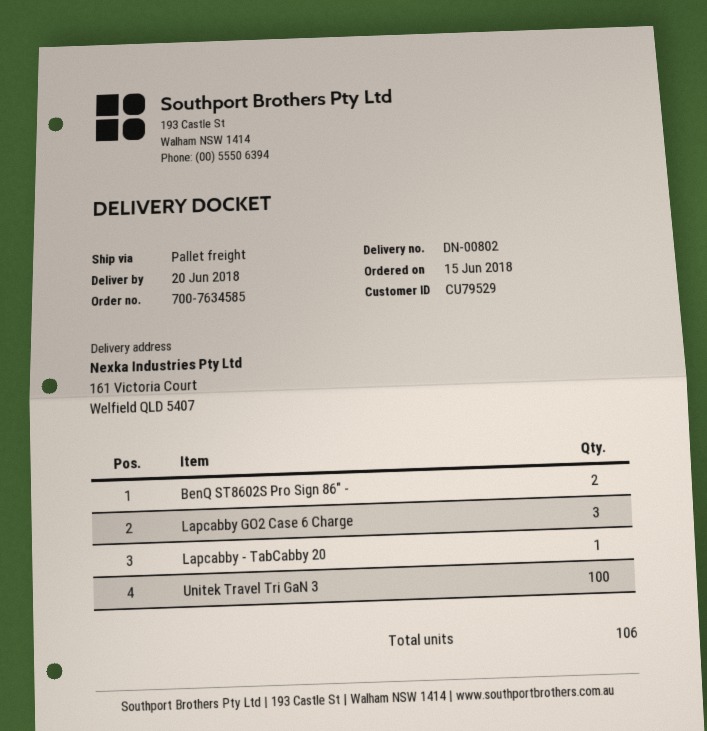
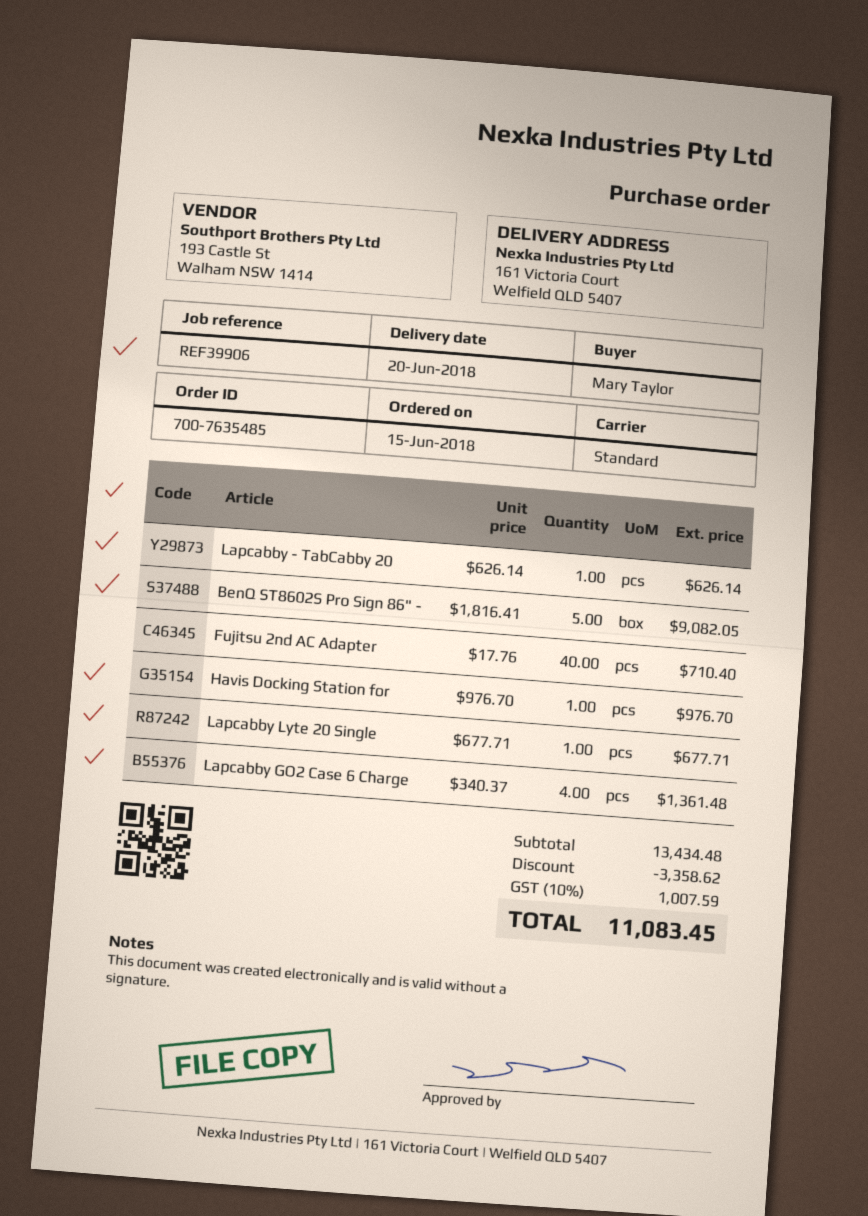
order number: 700-7634585 -> 700-7635485
shipping method: pallet freight -> standard
BenQ ST8602S Pro Sign 86" -: 2 -> 5
Lapcabby GO2 Case 6 Charge: 3 -> 4
Unitek Travel Tri GaN 3: 100 -> none
Fujitsu 2nd AC Adapter: none -> 40
Havis Docking Station for: none -> 1
Lapcabby Lyte 20 Single: none -> 1

